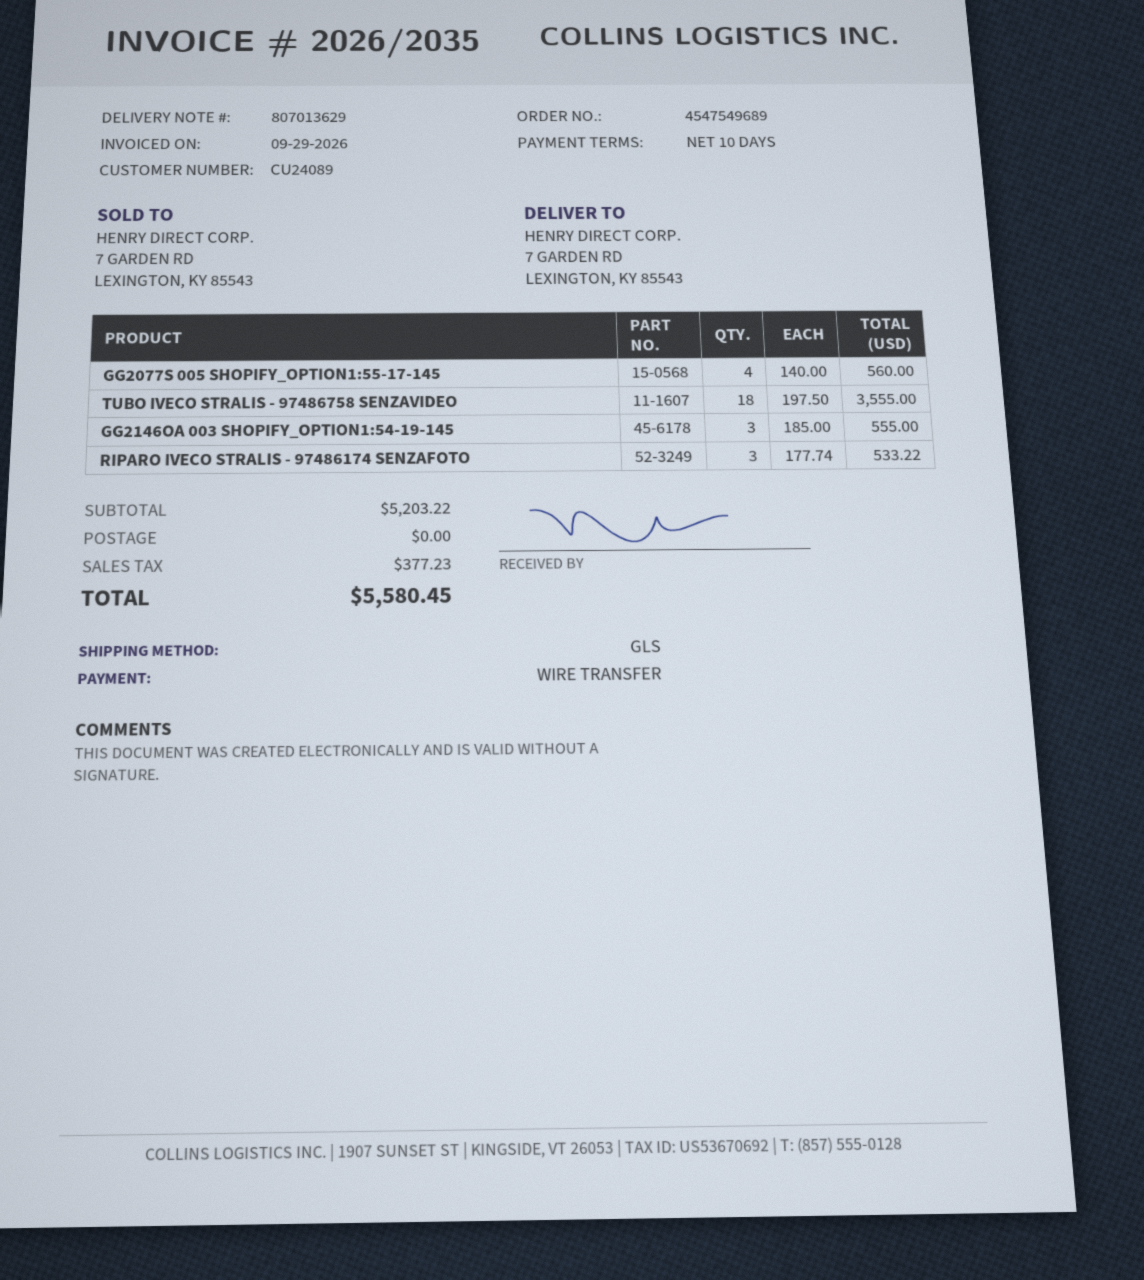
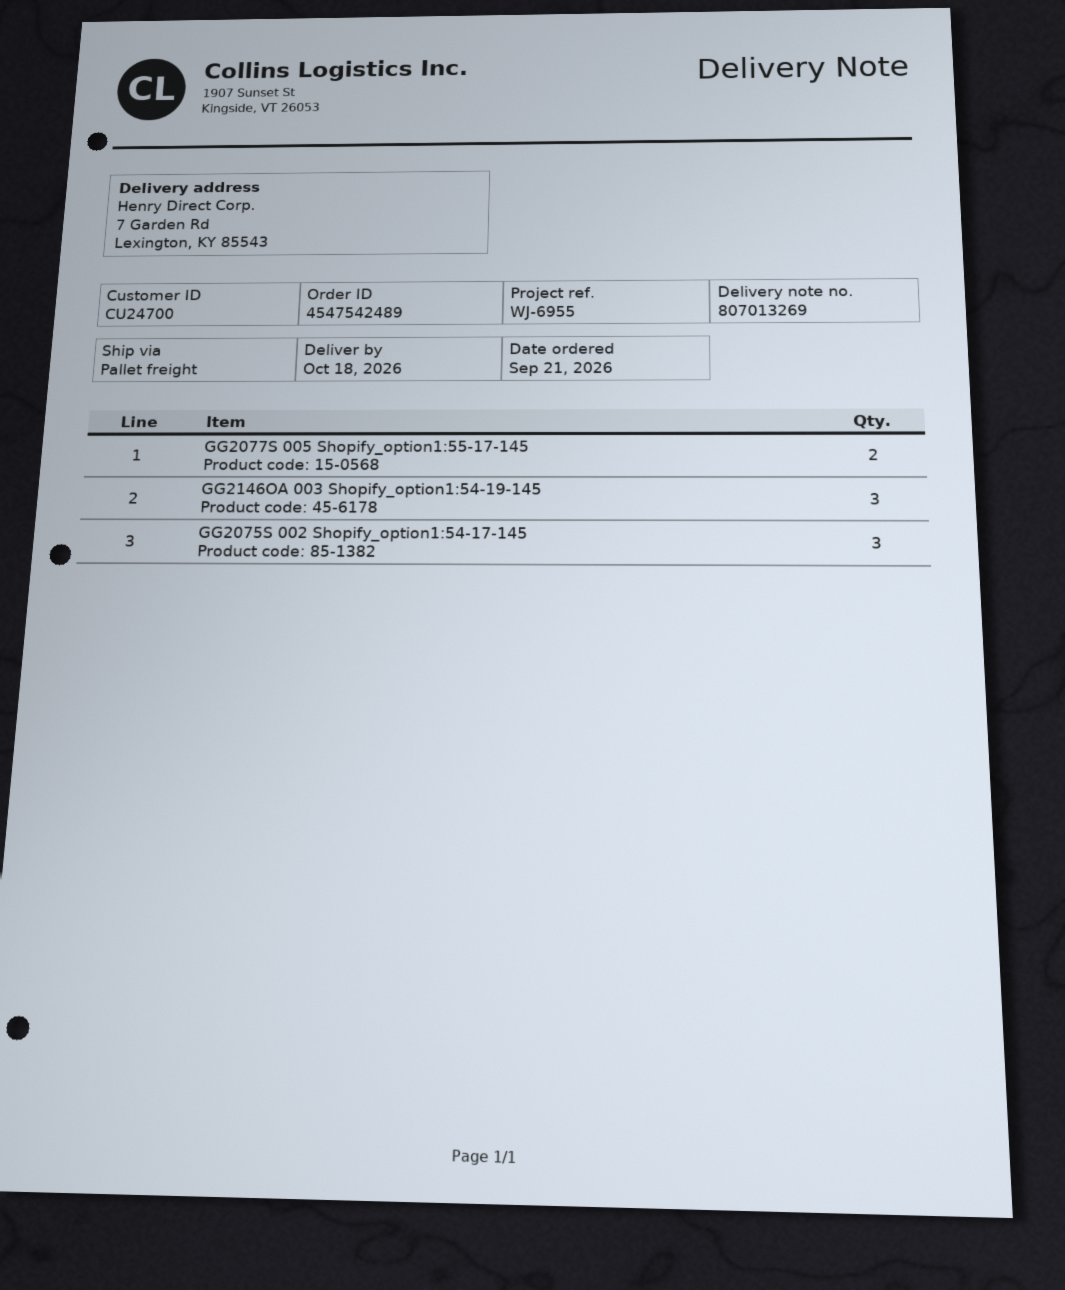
order number: 4547549689 -> 4547542489
delivery note number: 807013629 -> 807013269
customer number: CU24089 -> CU24700
shipping method: GLS -> pallet freight
GG2077S 005 SHOPIFY_OPTION1:55-17-145: 4 -> 2
TUBO IVECO STRALIS - 97486758 SENZAVIDEO: 18 -> none
RIPARO IVECO STRALIS - 97486174 SENZAFOTO: 3 -> none
GG2075S 002 Shopify_option1:54-17-145: none -> 3

